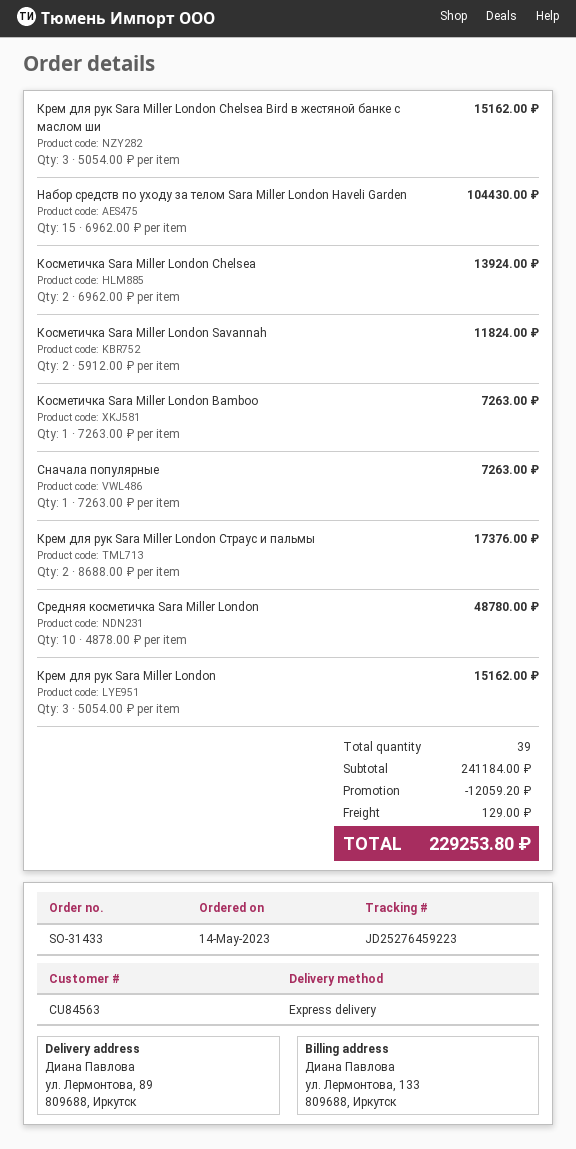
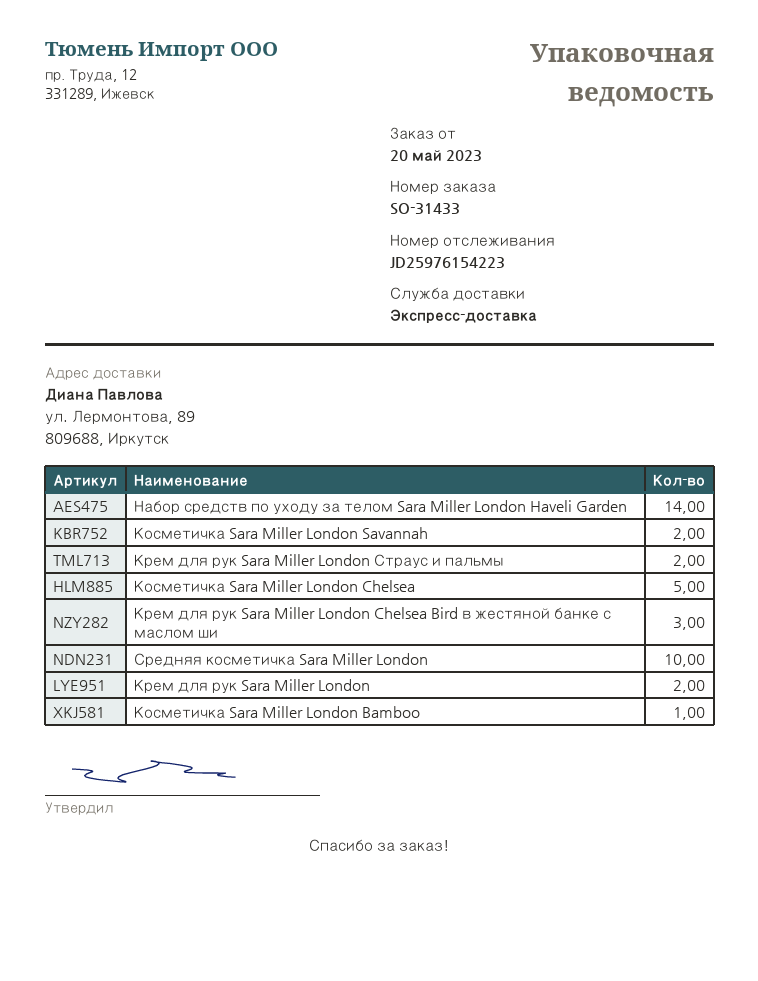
order date: 2023-05-14 -> 2023-05-20
tracking number: JD25276459223 -> JD25976154223
Набор средств по уходу за телом Sara Miller London Haveli Garden: 15 -> 14
Косметичка Sara Miller London Chelsea: 2 -> 5
Сначала популярные: 1 -> none
Крем для рук Sara Miller London: 3 -> 2

